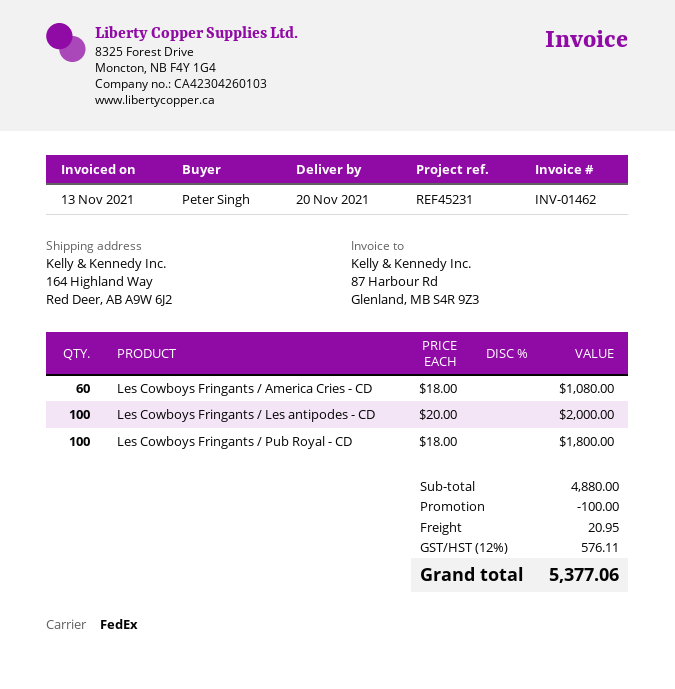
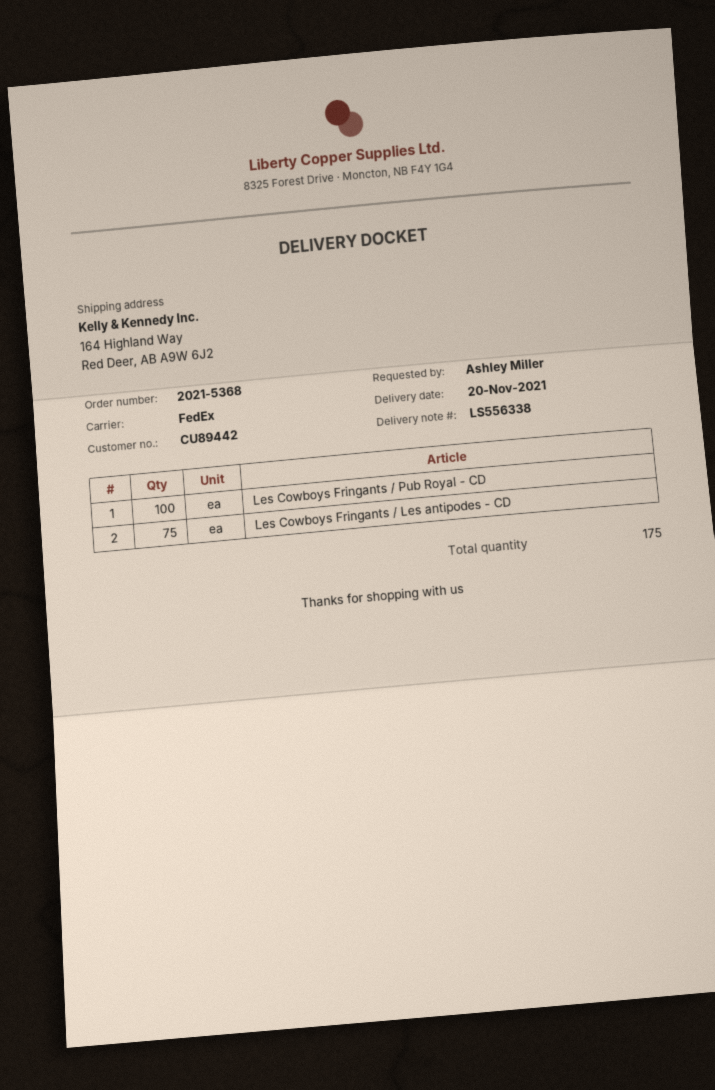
ordered by: Peter Singh -> Ashley Miller
Les Cowboys Fringants / America Cries - CD: 60 -> none
Les Cowboys Fringants / Les antipodes - CD: 100 -> 75

